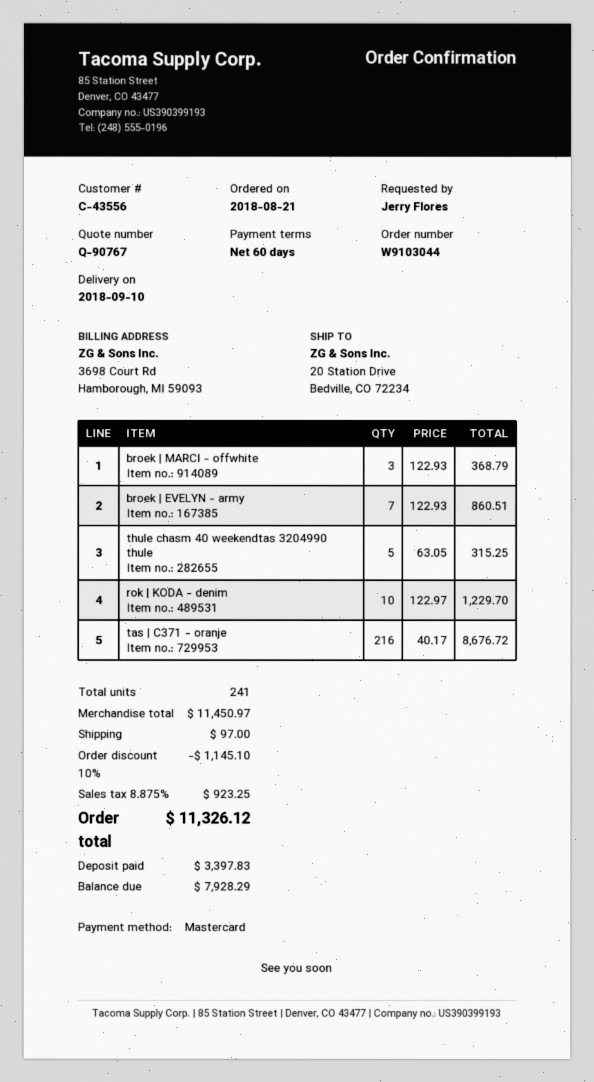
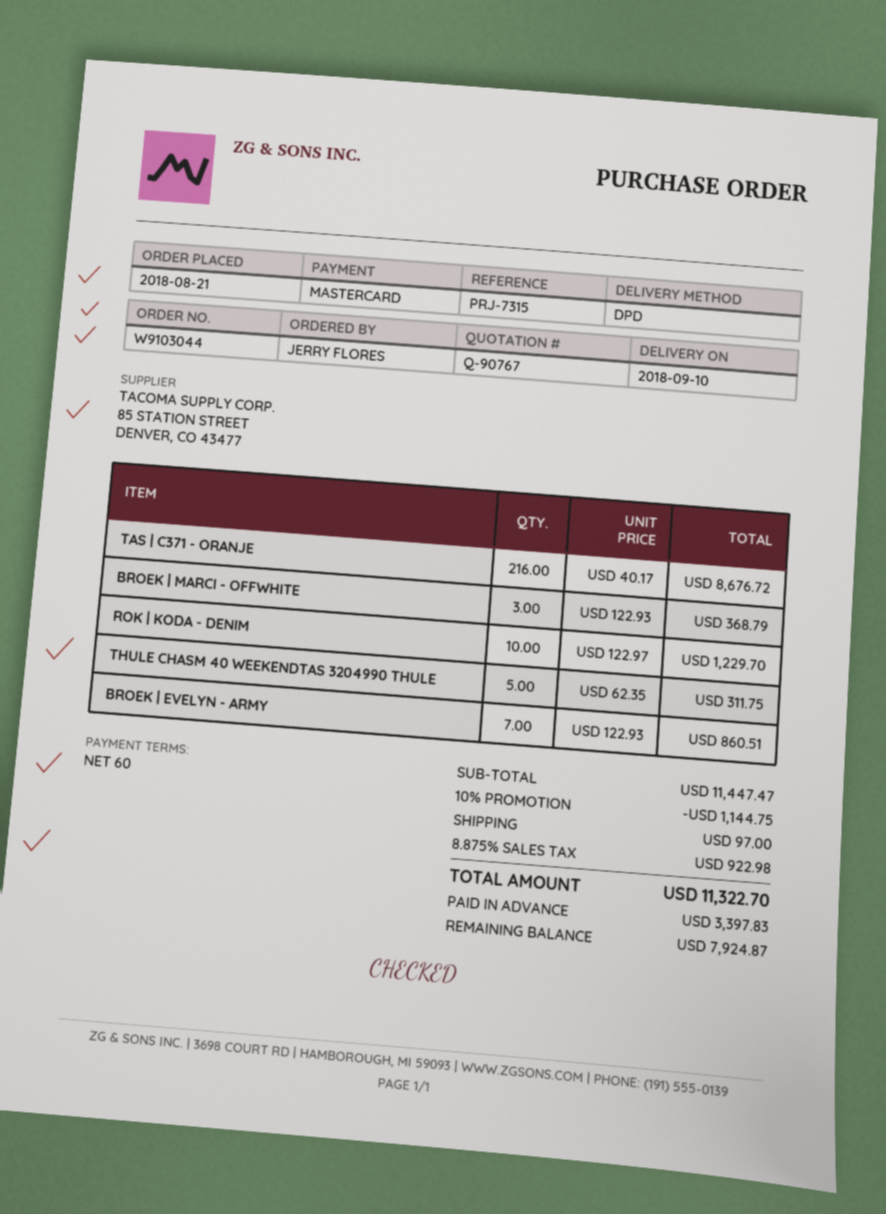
thule chasm 40 weekendtas 3204990 thule: 5 x 63.05 = 315.25 -> 5 x 62.35 = 311.75
subtotal: 11450.97 -> 11447.47
discount: 10% = 1145.10 -> 10% = 1144.75
tax: 8.875% = 923.25 -> 8.875% = 922.98
total: 11326.12 -> 11322.70
balance: 7928.29 -> 7924.87

